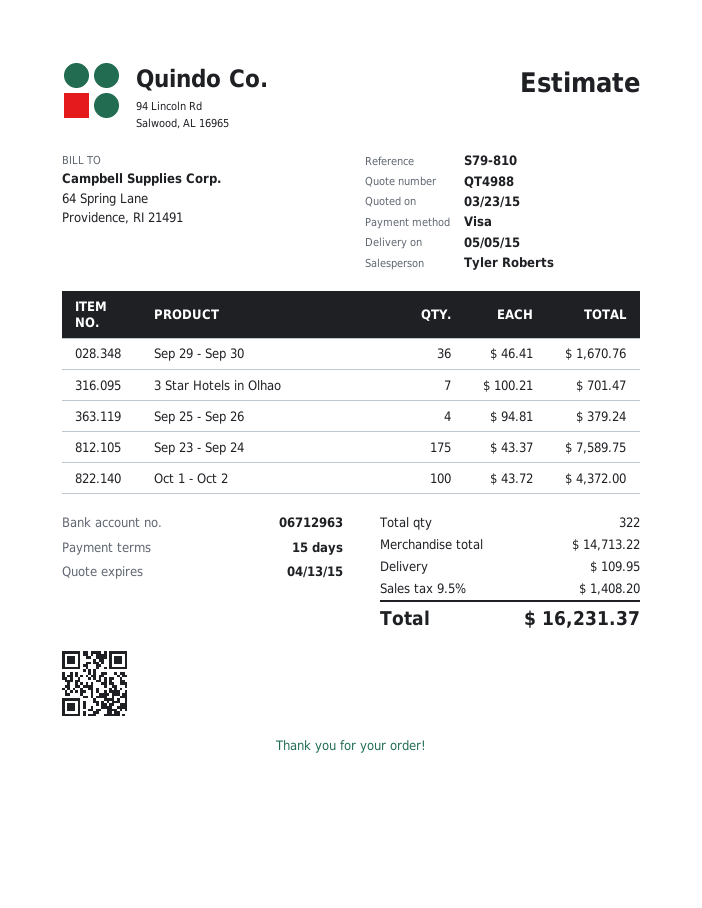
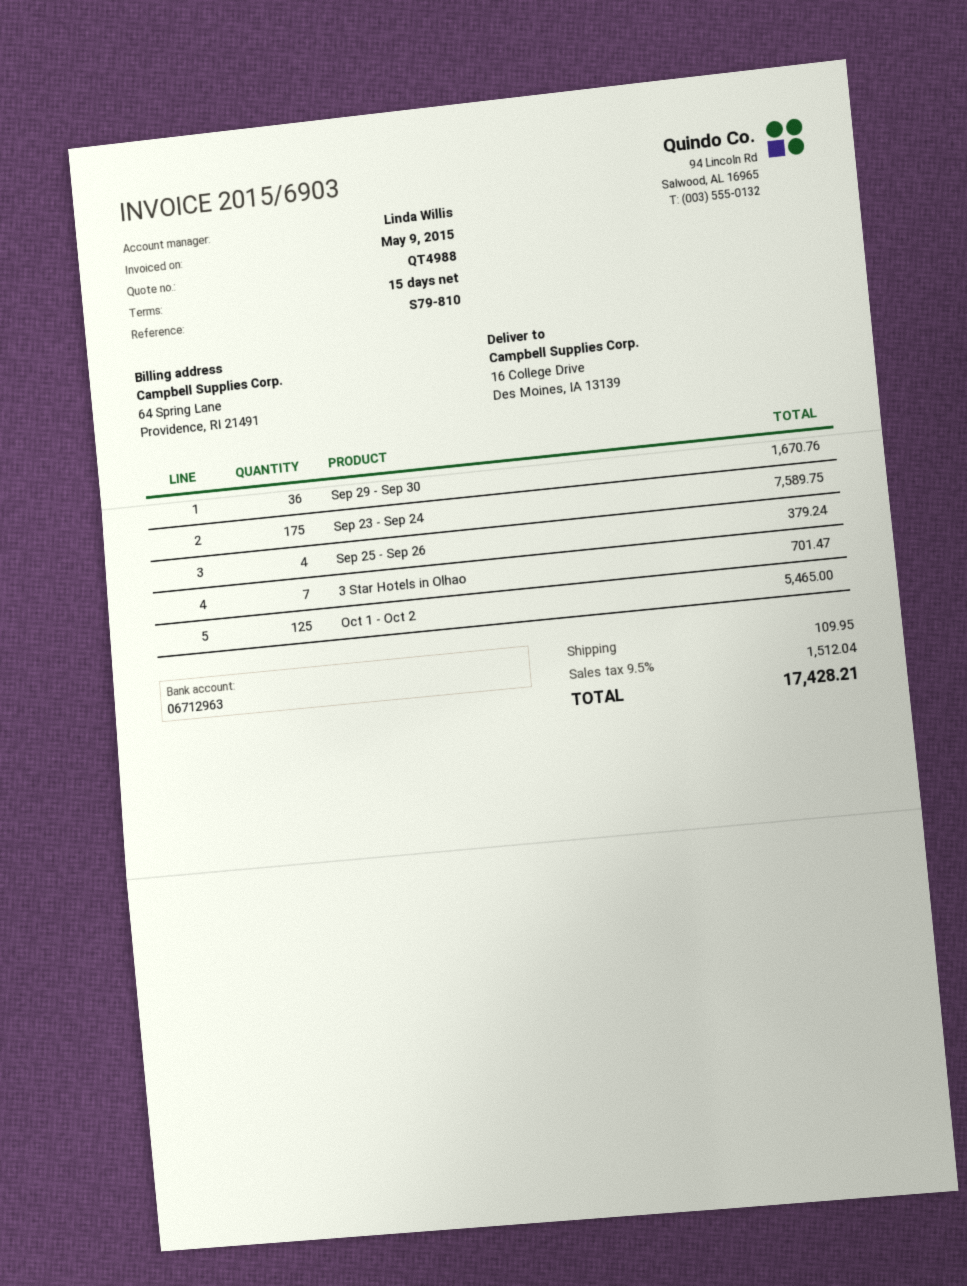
sales rep: Tyler Roberts -> Linda Willis
Oct 1 - Oct 2: 100 for 4372.00 -> 125 for 5465.00
tax: 9.5% = 1408.20 -> 9.5% = 1512.04
total: 16231.37 -> 17428.21

